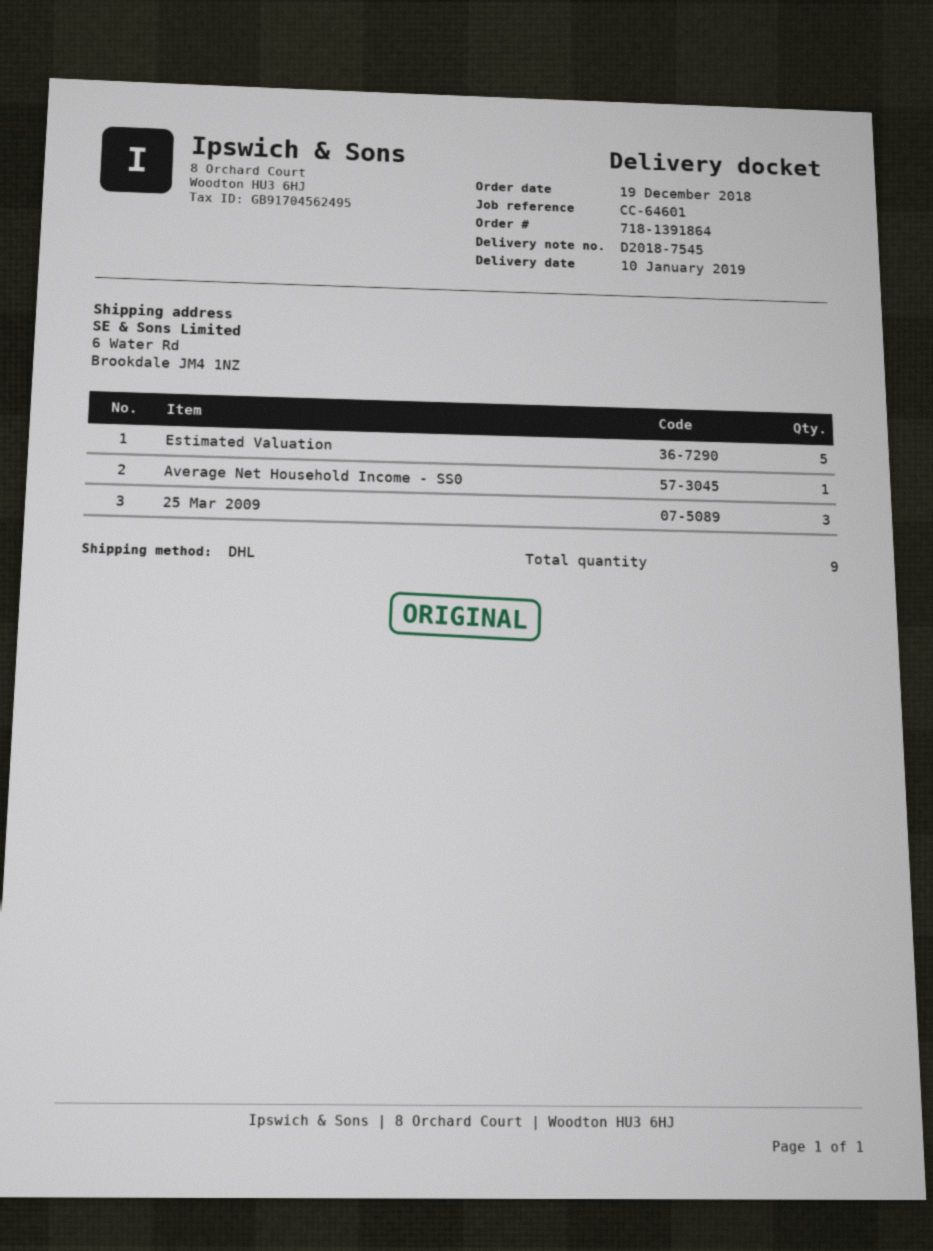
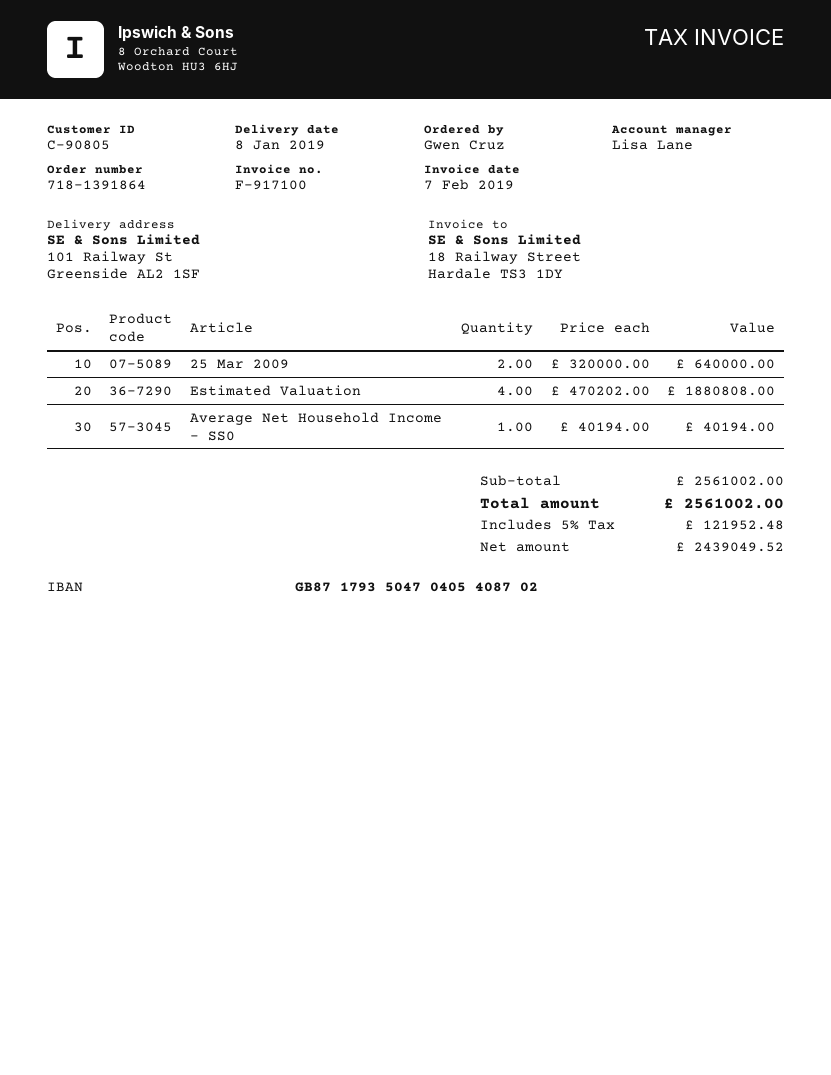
delivery date: 2019-01-10 -> 2019-01-08
ship to: 6 Water Rd, Brookdale JM4 1NZ -> 101 Railway St, Greenside AL2 1SF
Estimated Valuation: 5 -> 4
25 Mar 2009: 3 -> 2

